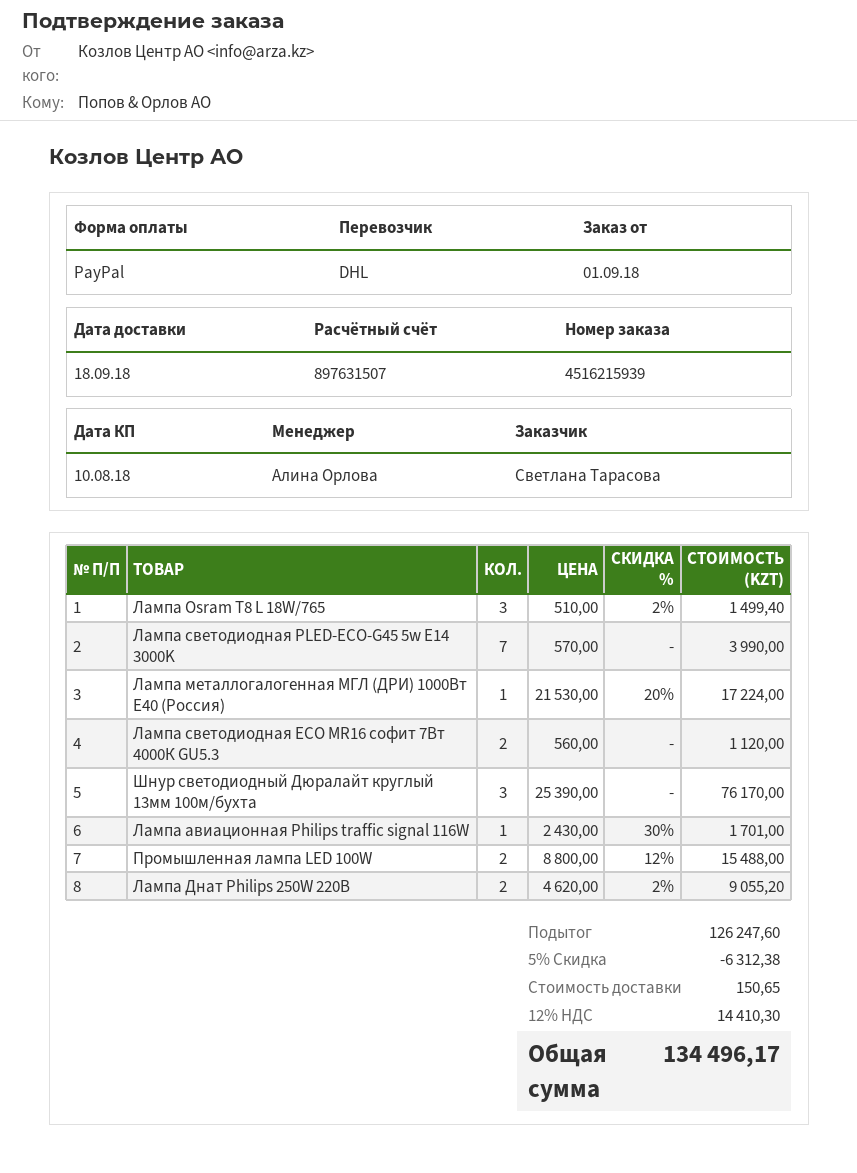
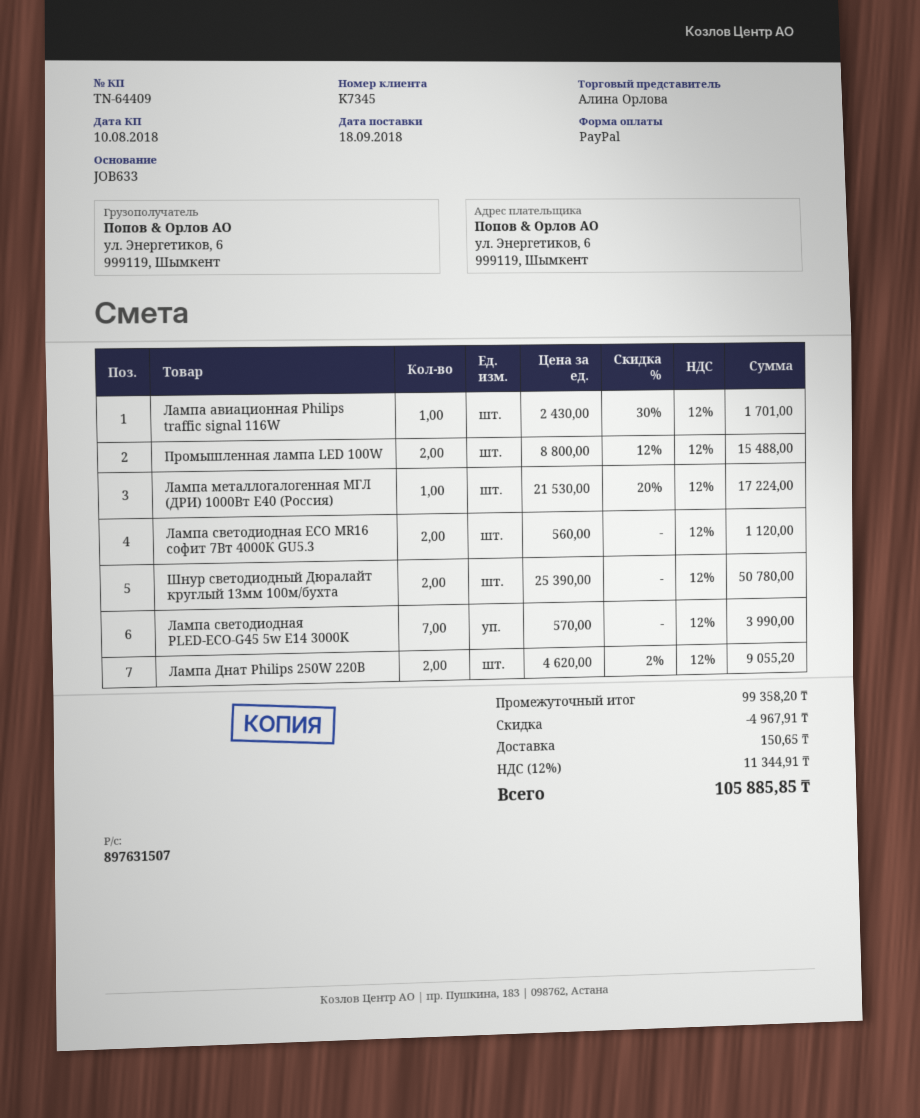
Лампа Osram T8 L 18W/765: 3 x 510.00 - 2% = 1499.40 -> none
Шнур светодиодный Дюралайт круглый 13мм 100м/бухта: 3 x 25390.00 = 76170.00 -> 2 x 25390.00 = 50780.00
subtotal: 126247.60 -> 99358.20
discount: 6312.38 -> 4967.91
tax: 12% = 14410.30 -> 12% = 11344.91
total: 134496.17 -> 105885.85

